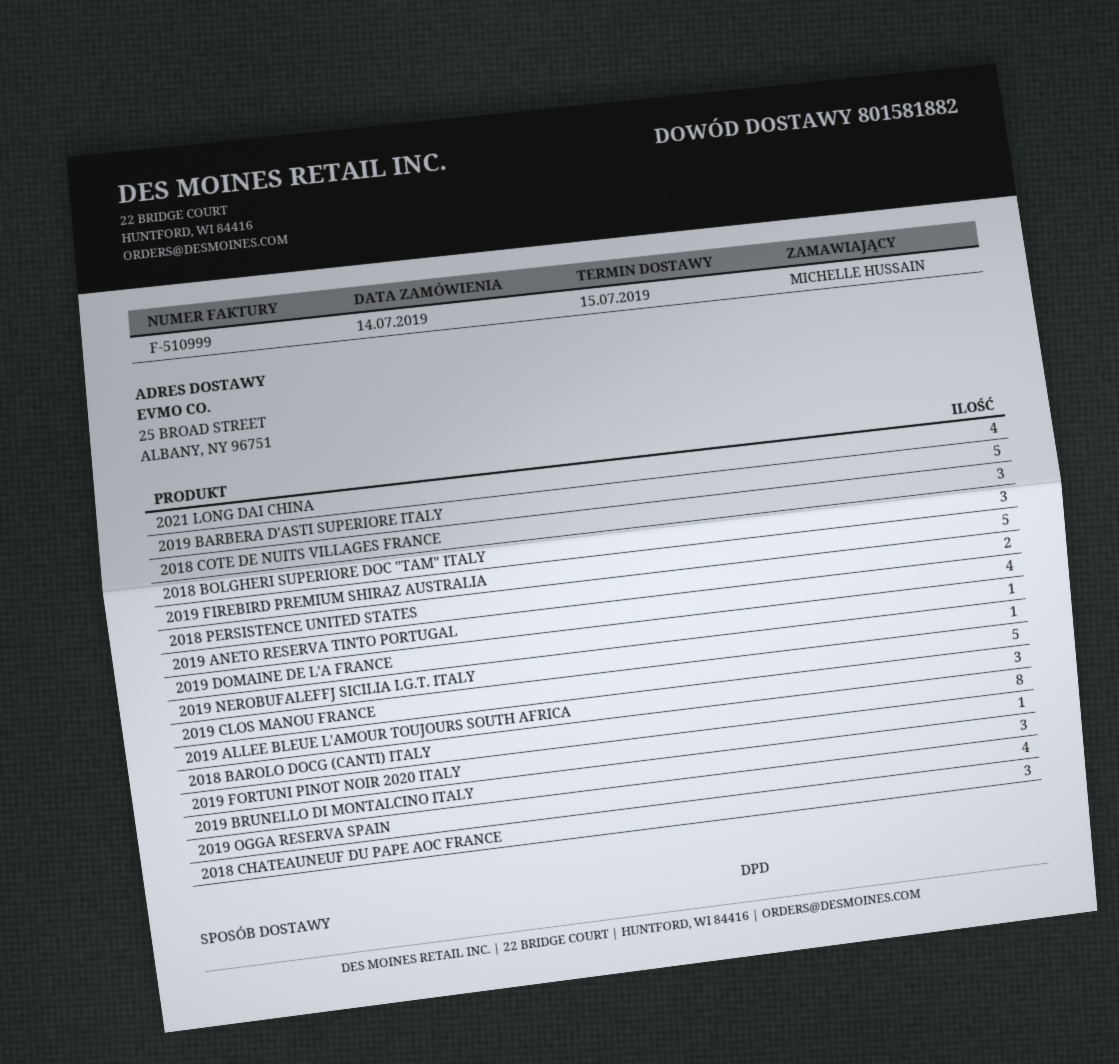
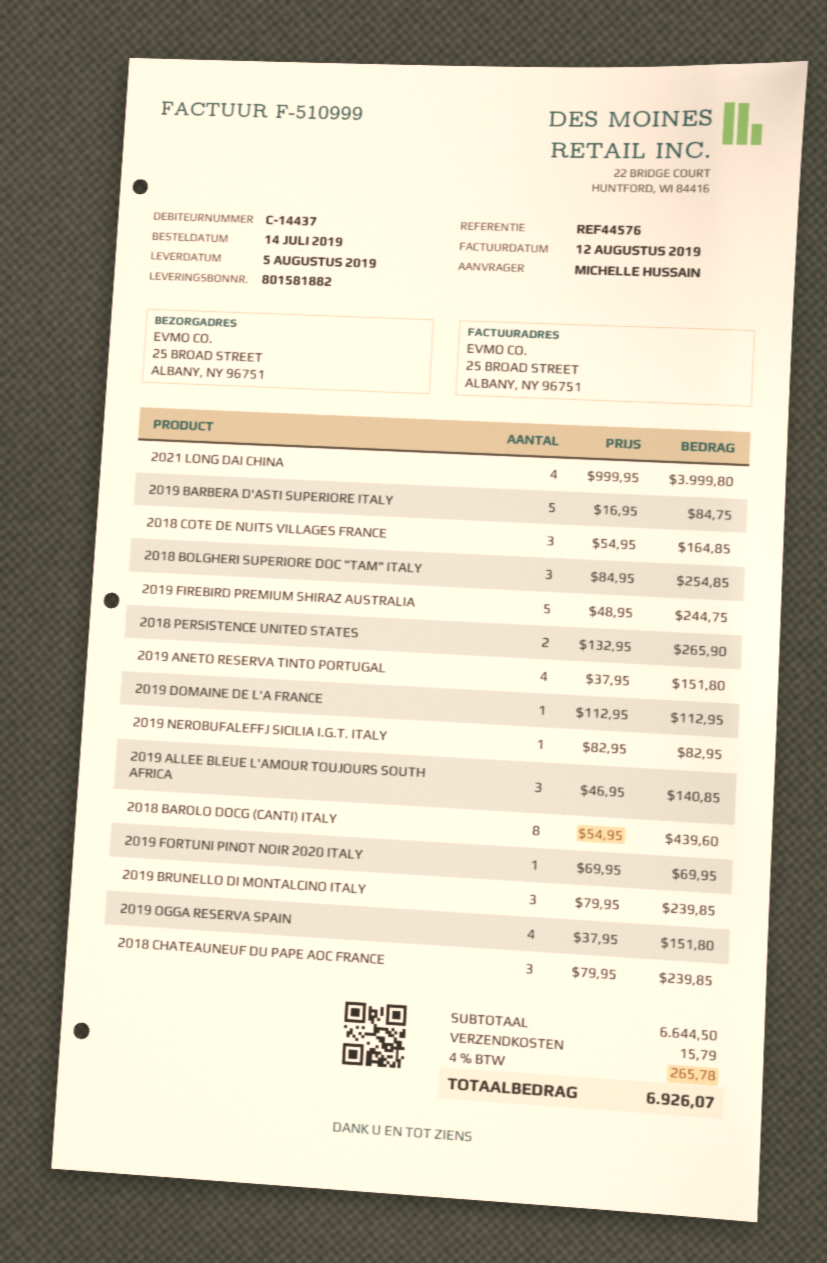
delivery date: 2019-07-15 -> 2019-08-05
2019 CLOS MANOU FRANCE: 5 -> none

